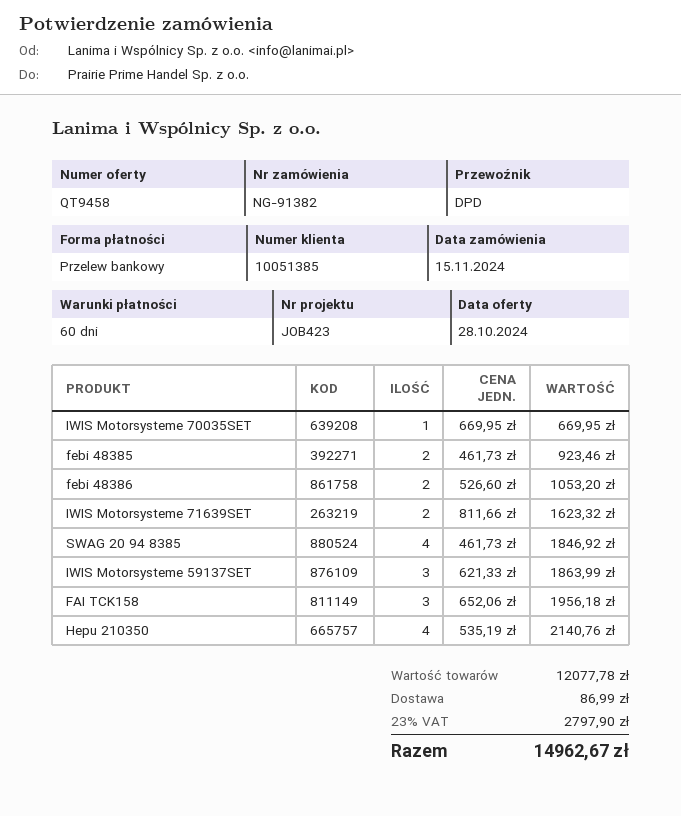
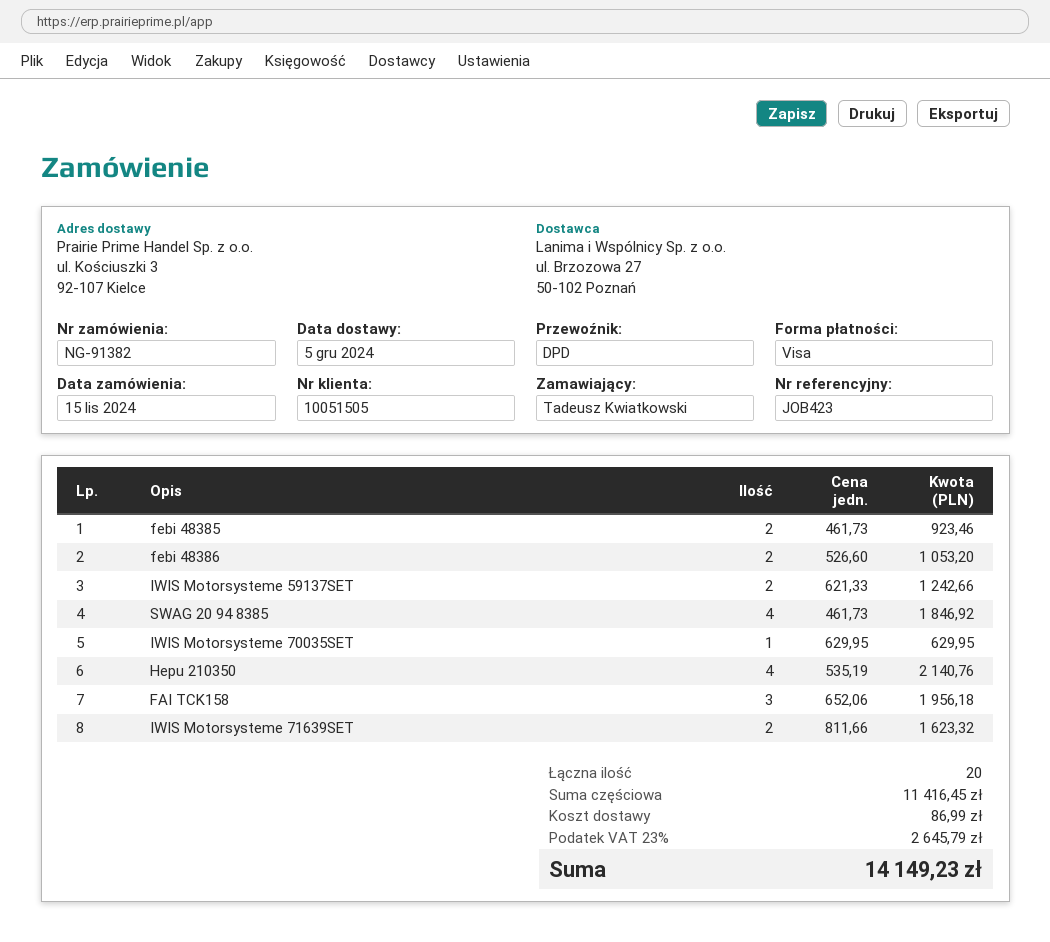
customer number: 10051385 -> 10051505
payment method: bank transfer -> Visa
IWIS Motorsysteme 70035SET: 1 x 669.95 = 669.95 -> 1 x 629.95 = 629.95
IWIS Motorsysteme 59137SET: 3 x 621.33 = 1863.99 -> 2 x 621.33 = 1242.66
subtotal: 12077.78 -> 11416.45
tax: 23% = 2797.90 -> 23% = 2645.79
total: 14962.67 -> 14149.23

